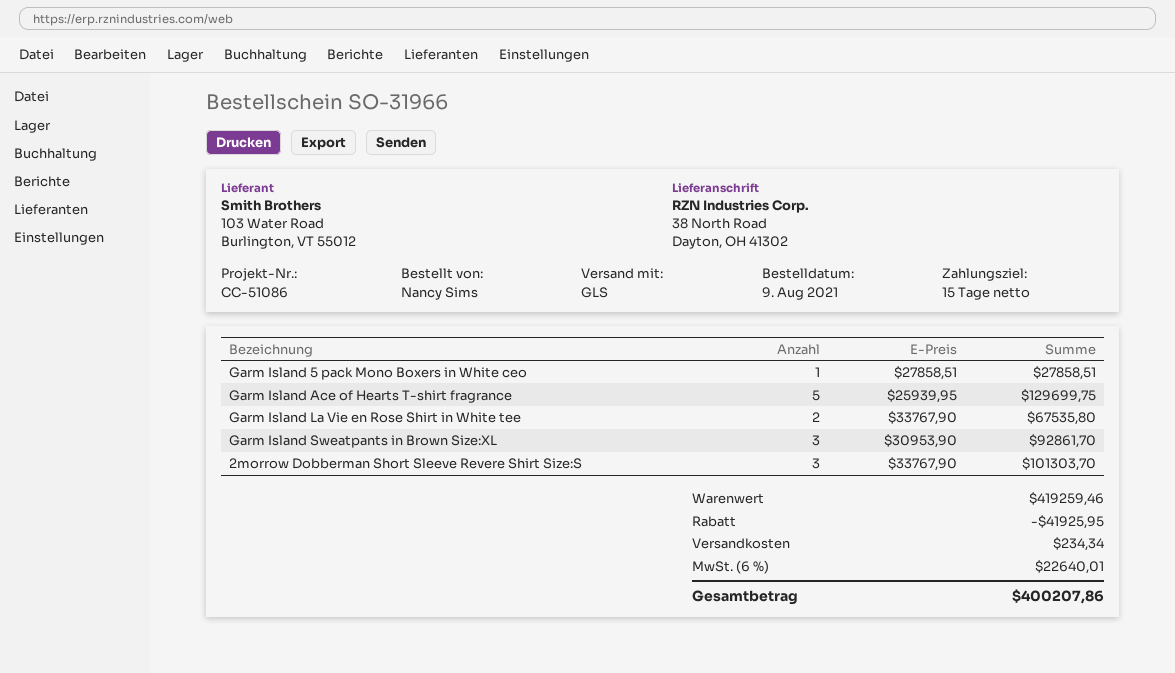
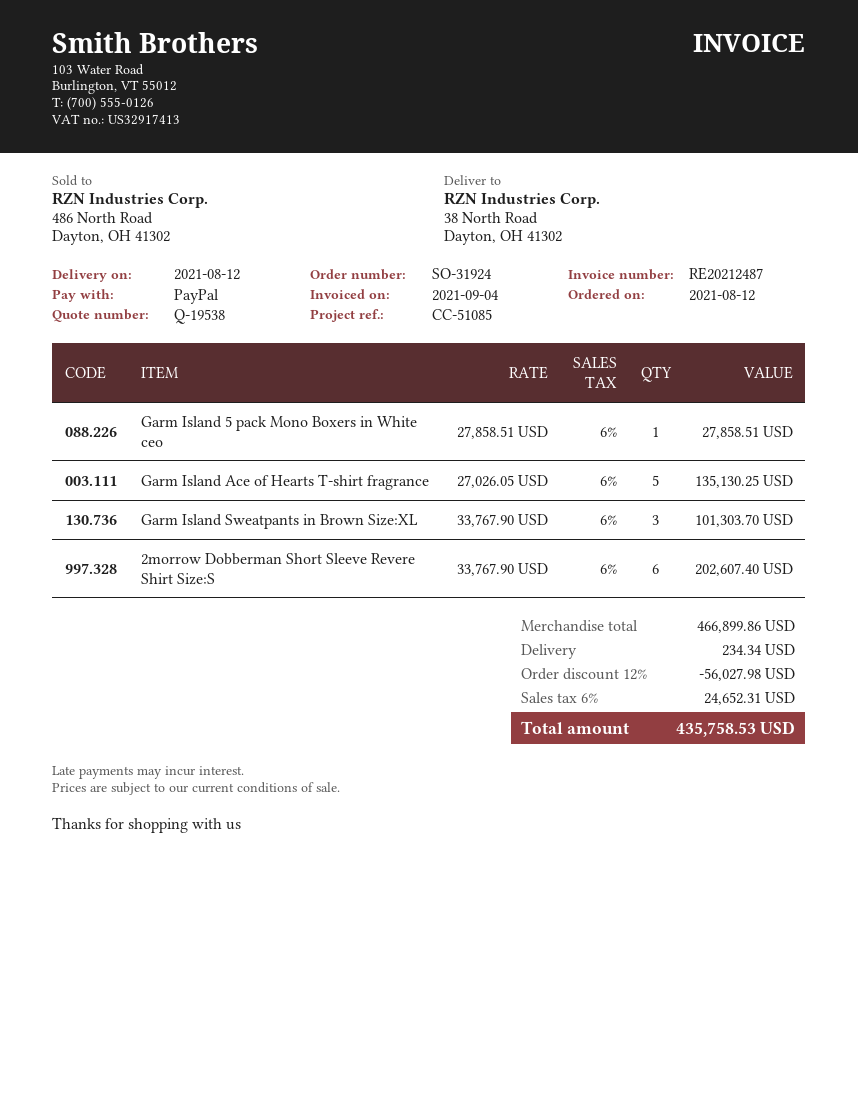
order number: SO-31966 -> SO-31924
order date: 2021-08-09 -> 2021-08-12
reference: CC-51086 -> CC-51085
Garm Island Ace of Hearts T-shirt fragrance: 5 x 25939.95 = 129699.75 -> 5 x 27026.05 = 135130.25
Garm Island La Vie en Rose Shirt in White tee: 2 x 33767.90 = 67535.80 -> none
Garm Island Sweatpants in Brown Size:XL: 3 x 30953.90 = 92861.70 -> 3 x 33767.90 = 101303.70
2morrow Dobberman Short Sleeve Revere Shirt Size:S: 3 x 33767.90 = 101303.70 -> 6 x 33767.90 = 202607.40
subtotal: 419259.46 -> 466899.86
discount: 41925.95 -> 56027.98
tax: 6% = 22640.01 -> 6% = 24652.31
total: 400207.86 -> 435758.53

